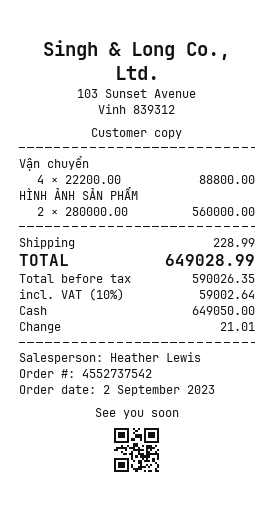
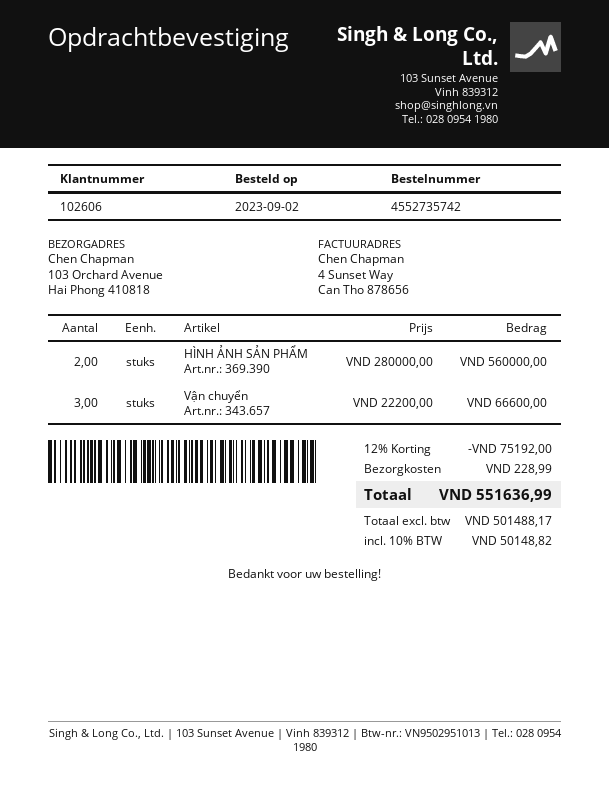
order number: 4552737542 -> 4552735742
Vận chuyển: 4 x 22200.00 = 88800.00 -> 3 x 22200.00 = 66600.00
discount: none -> 12% = 75192.00
net: 590026.35 -> 501488.17
tax: 10% = 59002.64 -> 10% = 50148.82
total: 649028.99 -> 551636.99

